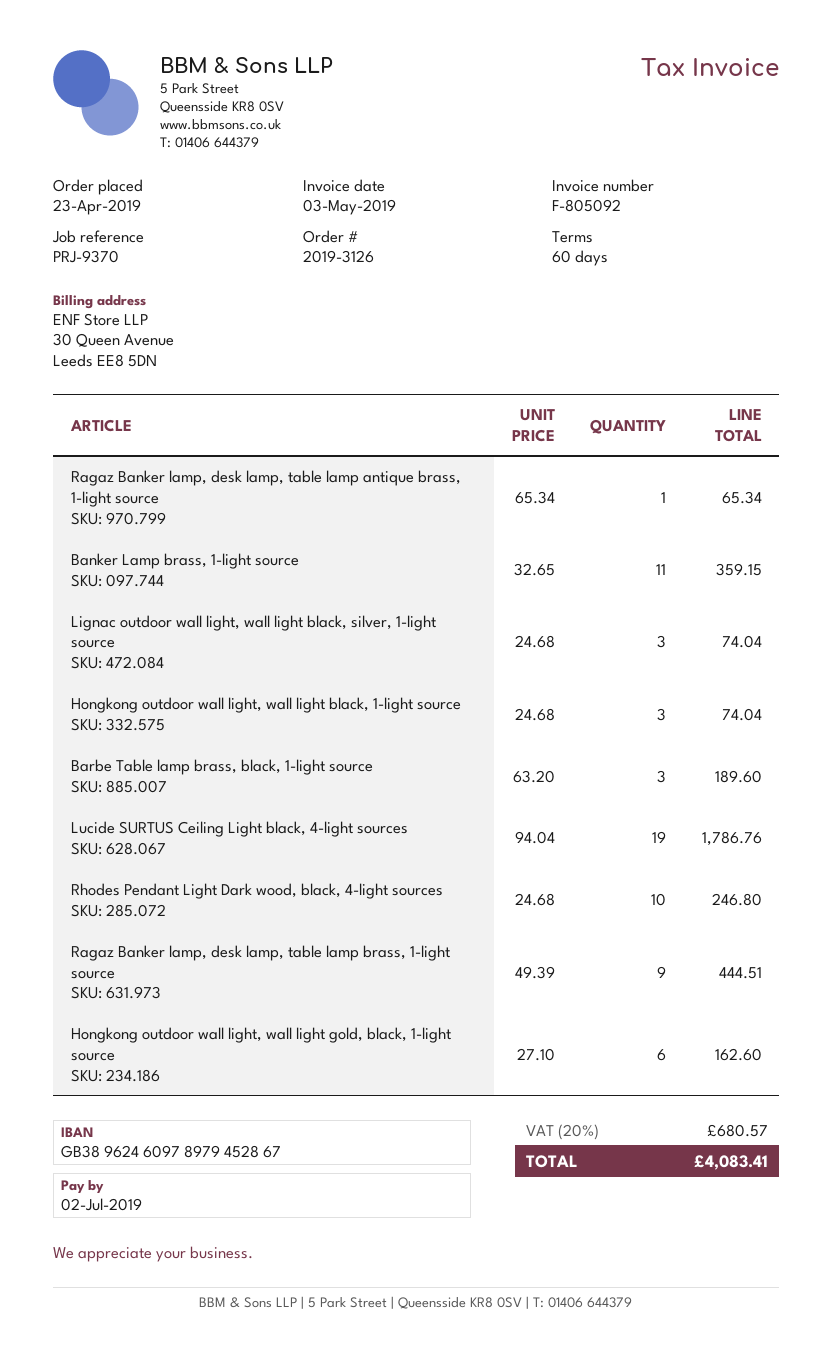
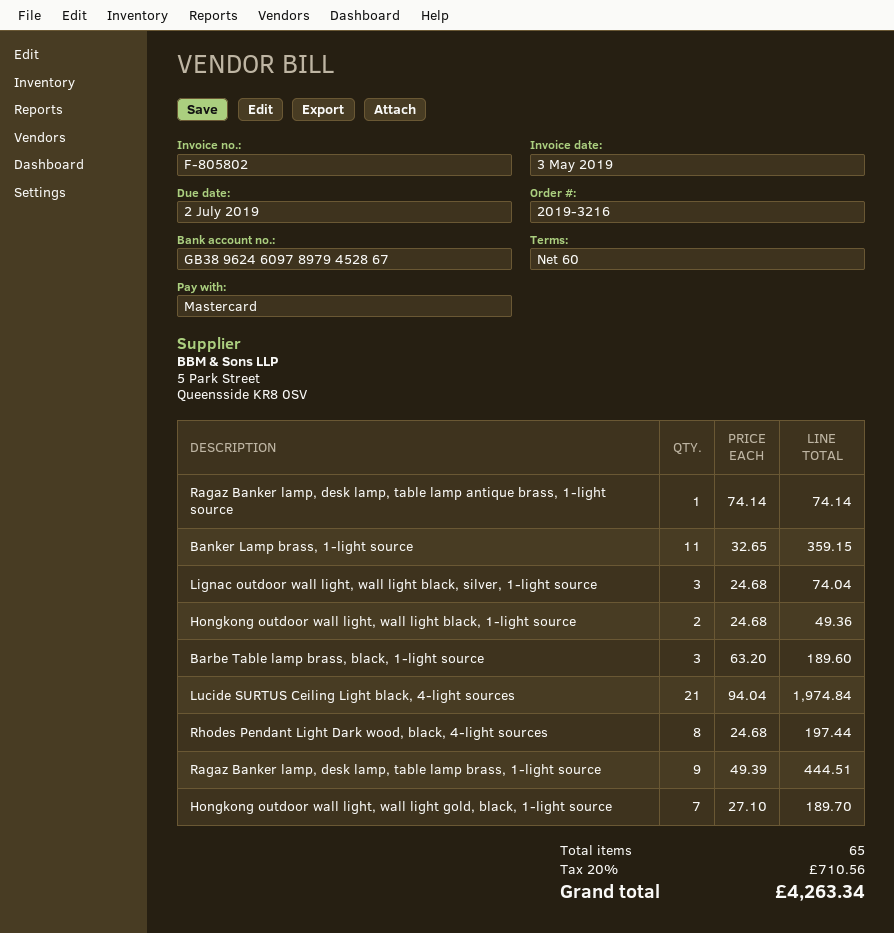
order number: 2019-3126 -> 2019-3216
invoice number: F-805092 -> F-805802
Ragaz Banker lamp, desk lamp, table lamp antique brass, 1-light source: 1 x 65.34 = 65.34 -> 1 x 74.14 = 74.14
Hongkong outdoor wall light, wall light black, 1-light source: 3 x 24.68 = 74.04 -> 2 x 24.68 = 49.36
Lucide SURTUS Ceiling Light black, 4-light sources: 19 x 94.04 = 1786.76 -> 21 x 94.04 = 1974.84
Rhodes Pendant Light Dark wood, black, 4-light sources: 10 x 24.68 = 246.80 -> 8 x 24.68 = 197.44
Hongkong outdoor wall light, wall light gold, black, 1-light source: 6 x 27.10 = 162.60 -> 7 x 27.10 = 189.70
tax: 20% = 680.57 -> 20% = 710.56
total: 4083.41 -> 4263.34

